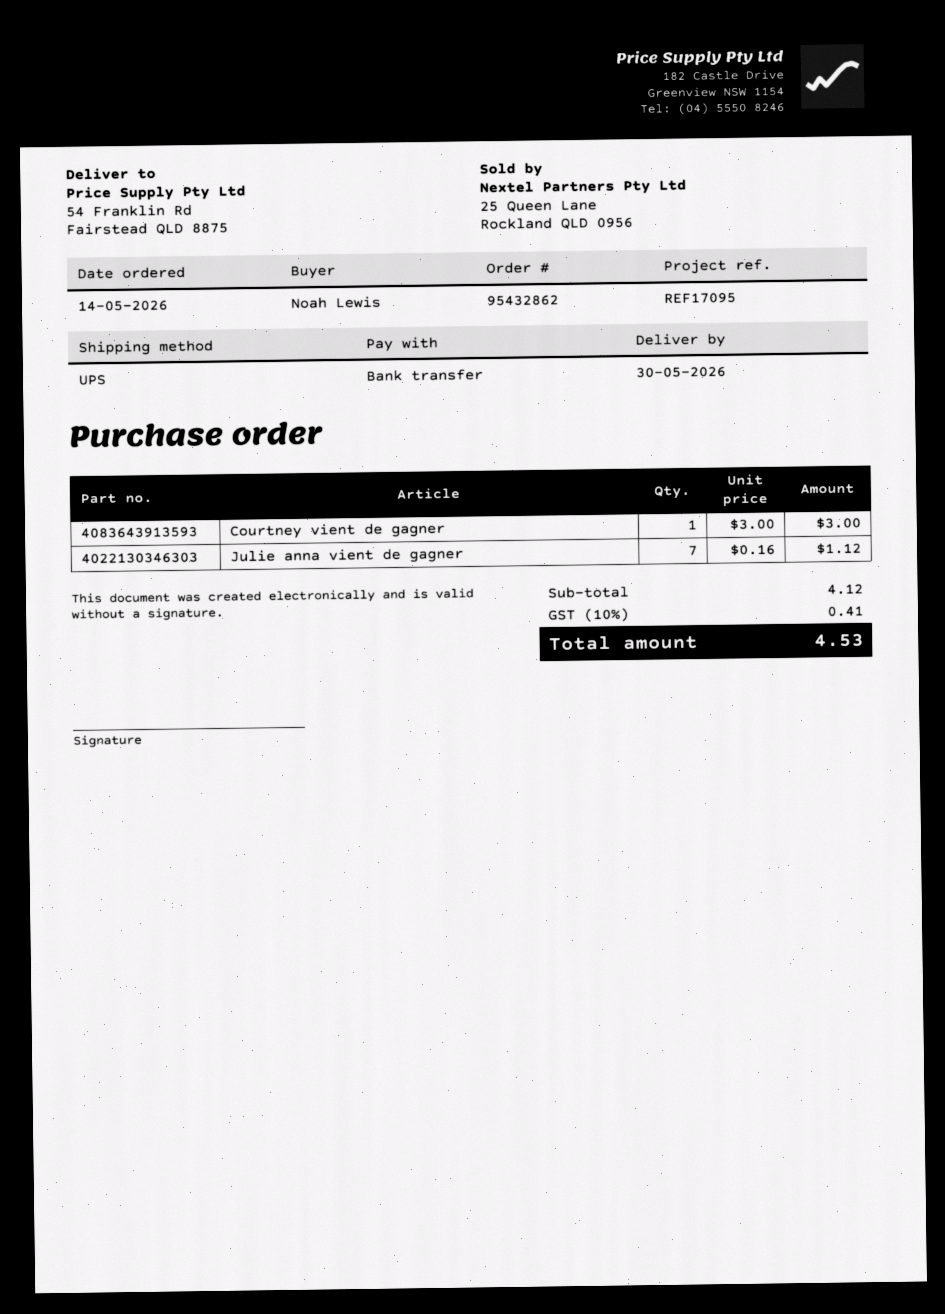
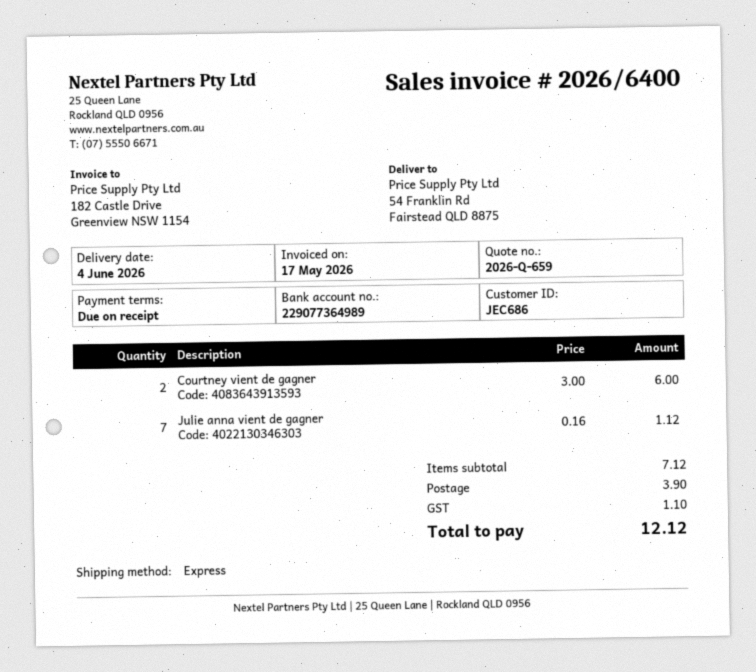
delivery date: 2026-05-30 -> 2026-06-04
shipping method: UPS -> express
Courtney vient de gagner: 1 x 3.00 = 3.00 -> 2 x 3.00 = 6.00
subtotal: 4.12 -> 7.12
shipping: none -> 3.90
tax: 0.41 -> 1.10
total: 4.53 -> 12.12

